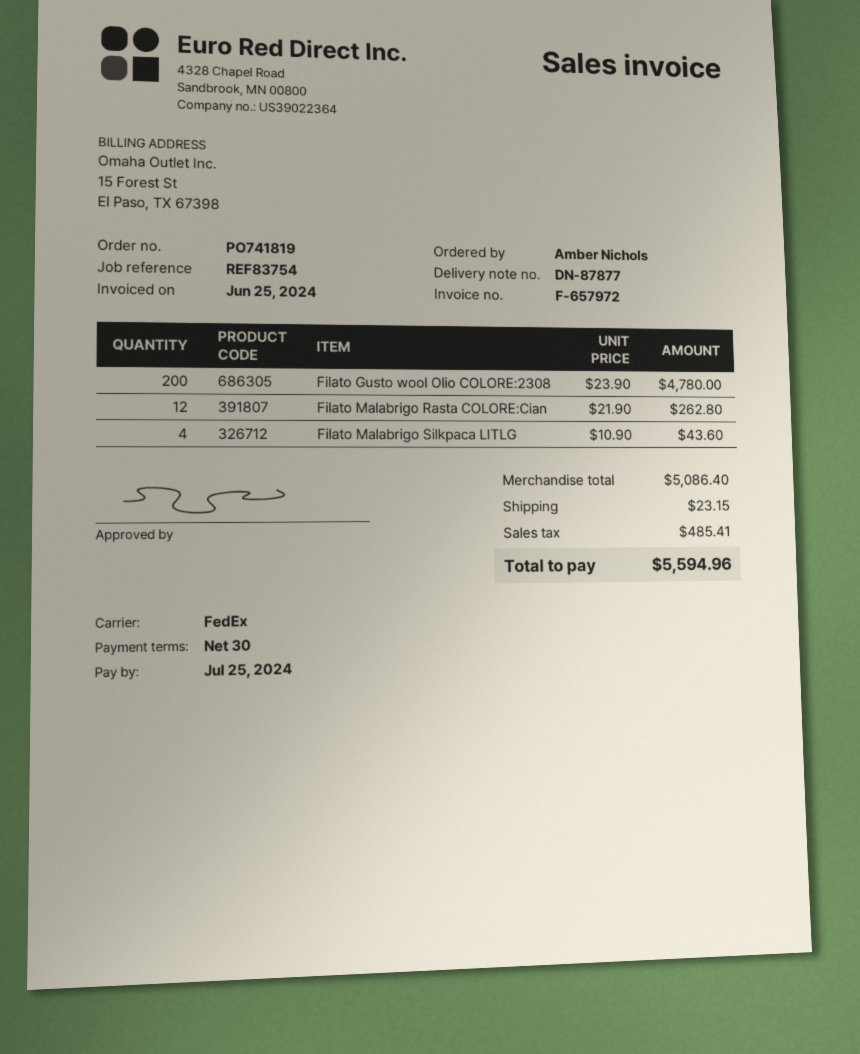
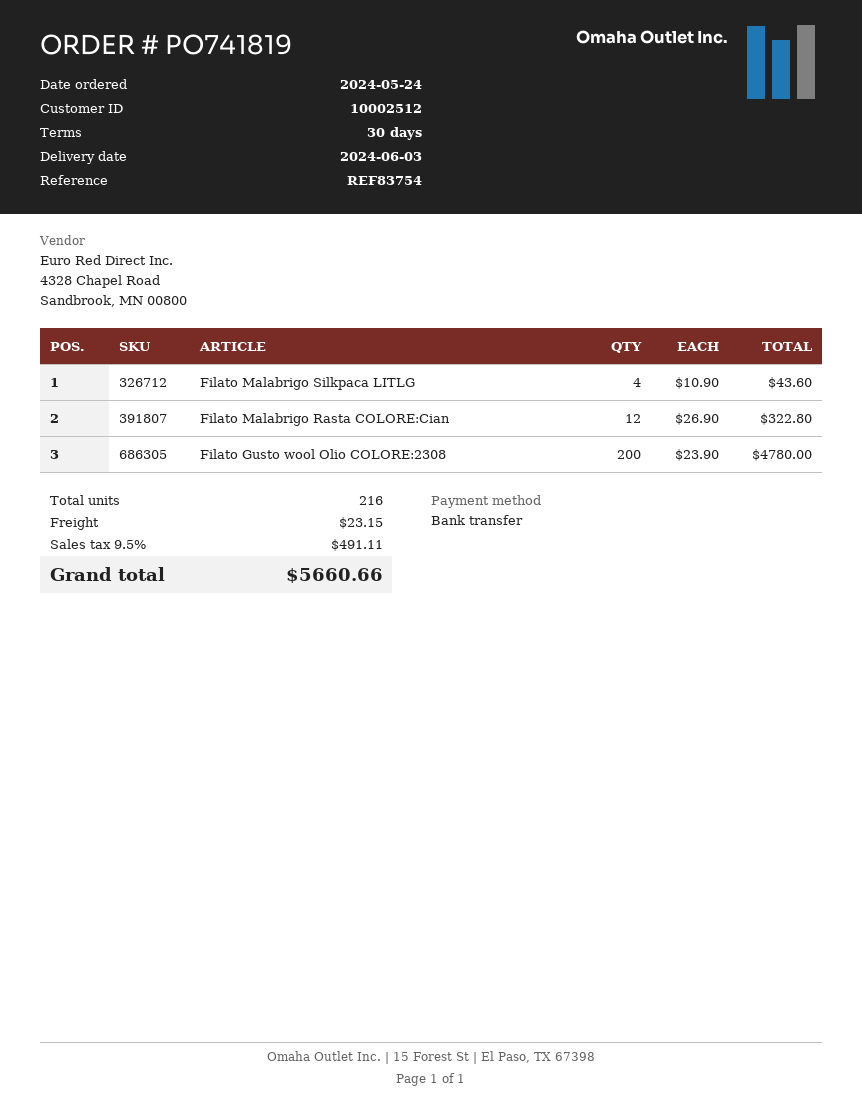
Filato Malabrigo Rasta COLORE:Cian: 12 x 21.90 = 262.80 -> 12 x 26.90 = 322.80
tax: 485.41 -> 491.11
total: 5594.96 -> 5660.66

